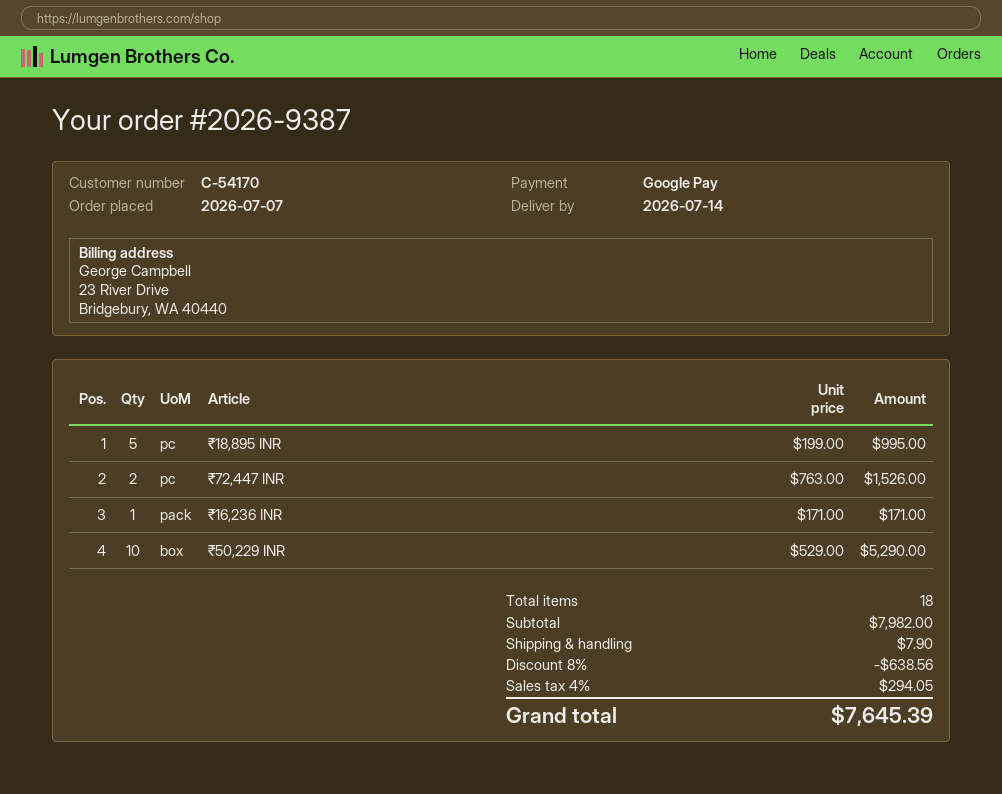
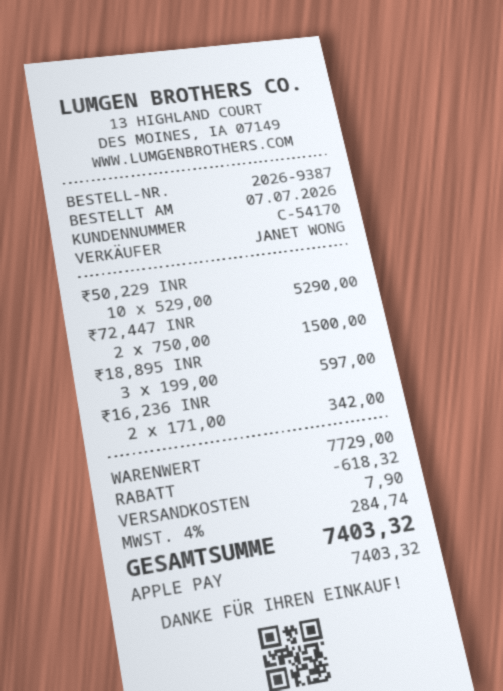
payment method: Google Pay -> Apple Pay
₹18,895 INR: 5 x 199.00 = 995.00 -> 3 x 199.00 = 597.00
₹72,447 INR: 2 x 763.00 = 1526.00 -> 2 x 750.00 = 1500.00
₹16,236 INR: 1 x 171.00 = 171.00 -> 2 x 171.00 = 342.00
subtotal: 7982.00 -> 7729.00
discount: 638.56 -> 618.32
tax: 4% = 294.05 -> 4% = 284.74
total: 7645.39 -> 7403.32

